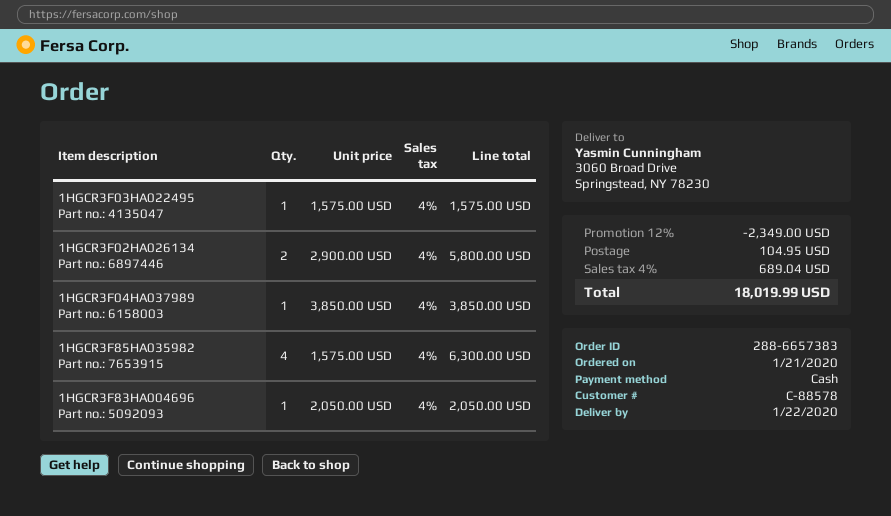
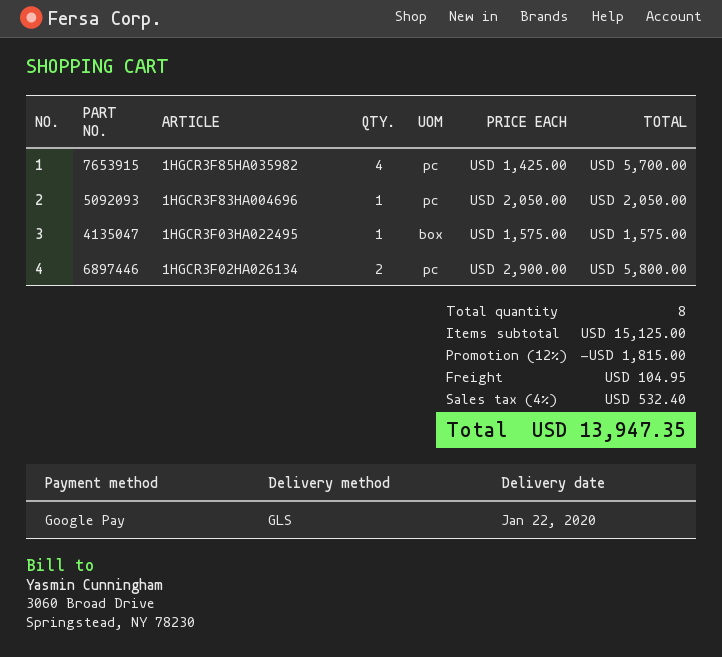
payment method: cash -> Google Pay
1HGCR3F04HA037989: 1 x 3850.00 = 3850.00 -> none
1HGCR3F85HA035982: 4 x 1575.00 = 6300.00 -> 4 x 1425.00 = 5700.00
discount: 12% = 2349.00 -> 12% = 1815.00
tax: 4% = 689.04 -> 4% = 532.40
total: 18019.99 -> 13947.35

